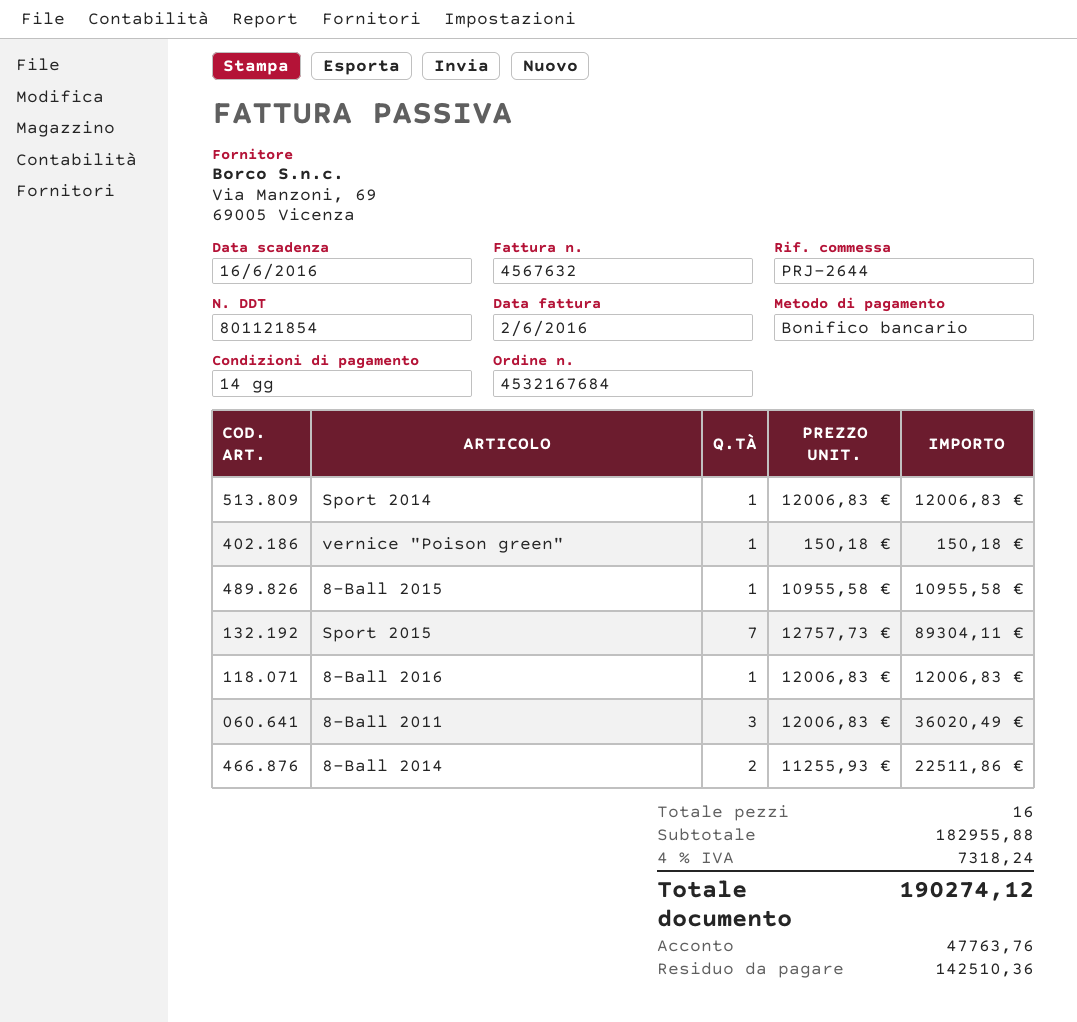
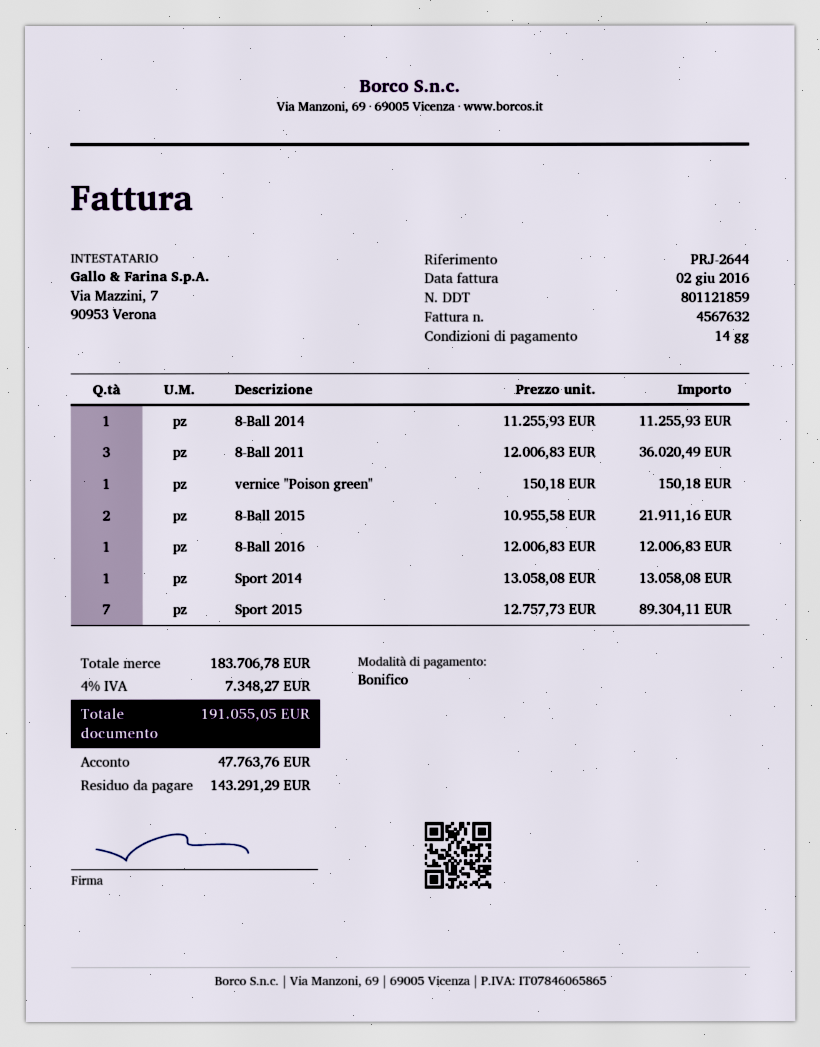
delivery note number: 801121854 -> 801121859
Sport 2014: 1 x 12006.83 = 12006.83 -> 1 x 13058.08 = 13058.08
8-Ball 2015: 1 x 10955.58 = 10955.58 -> 2 x 10955.58 = 21911.16
8-Ball 2014: 2 x 11255.93 = 22511.86 -> 1 x 11255.93 = 11255.93
subtotal: 182955.88 -> 183706.78
tax: 4% = 7318.24 -> 4% = 7348.27
total: 190274.12 -> 191055.05
balance: 142510.36 -> 143291.29

